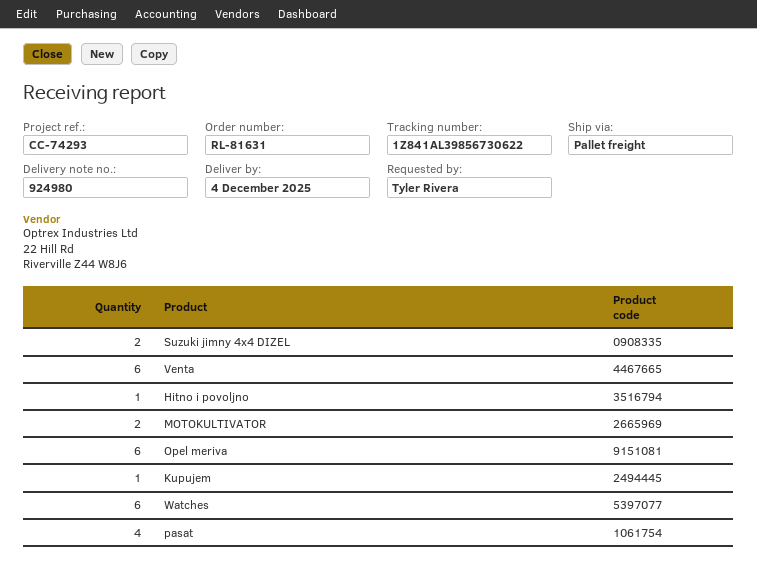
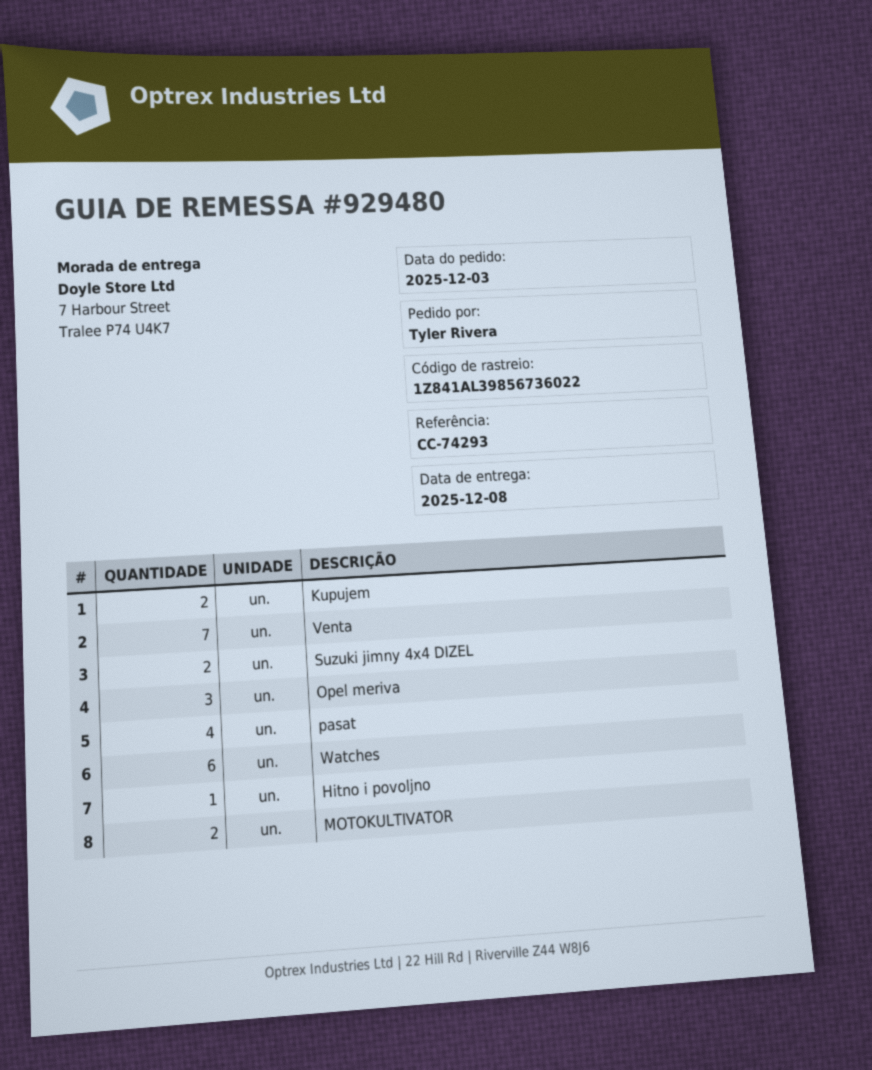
delivery note number: 924980 -> 929480
delivery date: 2025-12-04 -> 2025-12-08
tracking number: 1Z841AL39856730622 -> 1Z841AL39856736022
Venta: 6 -> 7
Opel meriva: 6 -> 3
Kupujem: 1 -> 2

